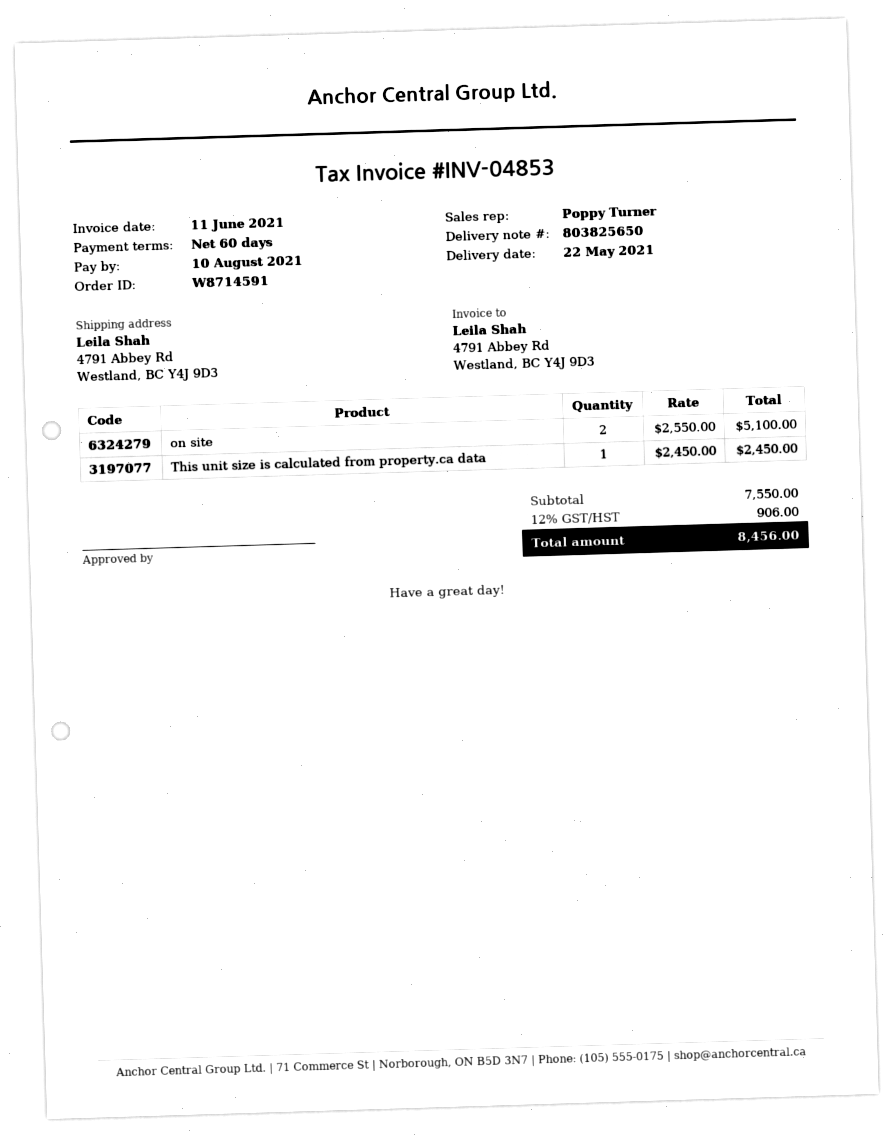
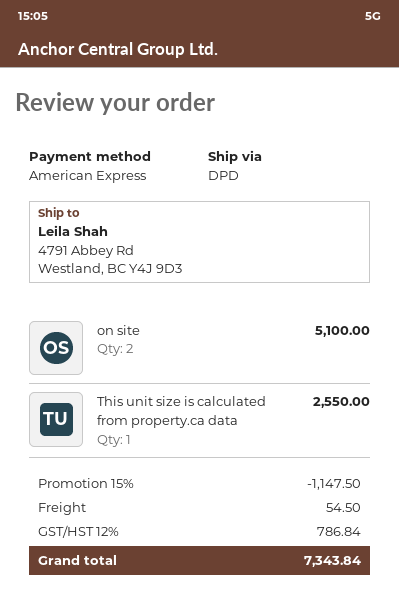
This unit size is calculated from property.ca data: 1 for 2450.00 -> 1 for 2550.00
discount: none -> 15% = 1147.50
shipping: none -> 54.50
tax: 12% = 906.00 -> 12% = 786.84
total: 8456.00 -> 7343.84

